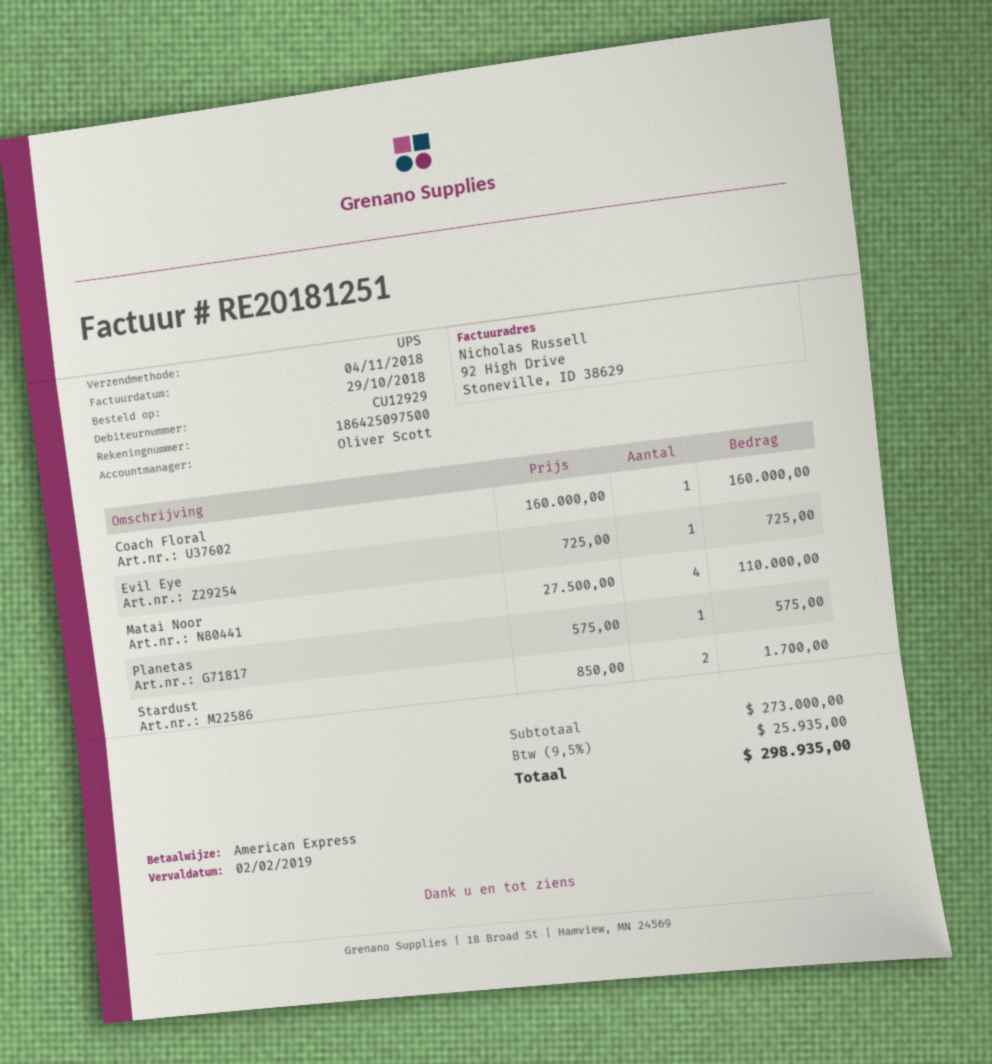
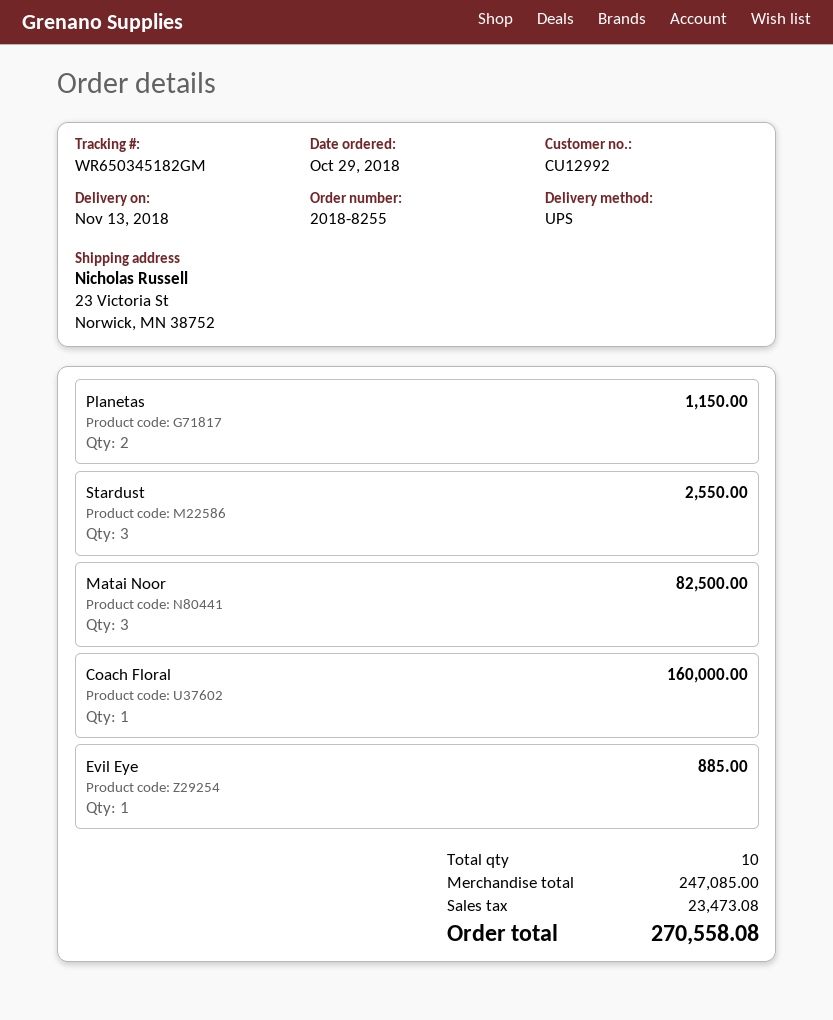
customer number: CU12929 -> CU12992
Evil Eye: 1 for 725.00 -> 1 for 885.00
Matai Noor: 4 for 110000.00 -> 3 for 82500.00
Planetas: 1 for 575.00 -> 2 for 1150.00
Stardust: 2 for 1700.00 -> 3 for 2550.00
subtotal: 273000.00 -> 247085.00
tax: 25935.00 -> 23473.08
total: 298935.00 -> 270558.08

